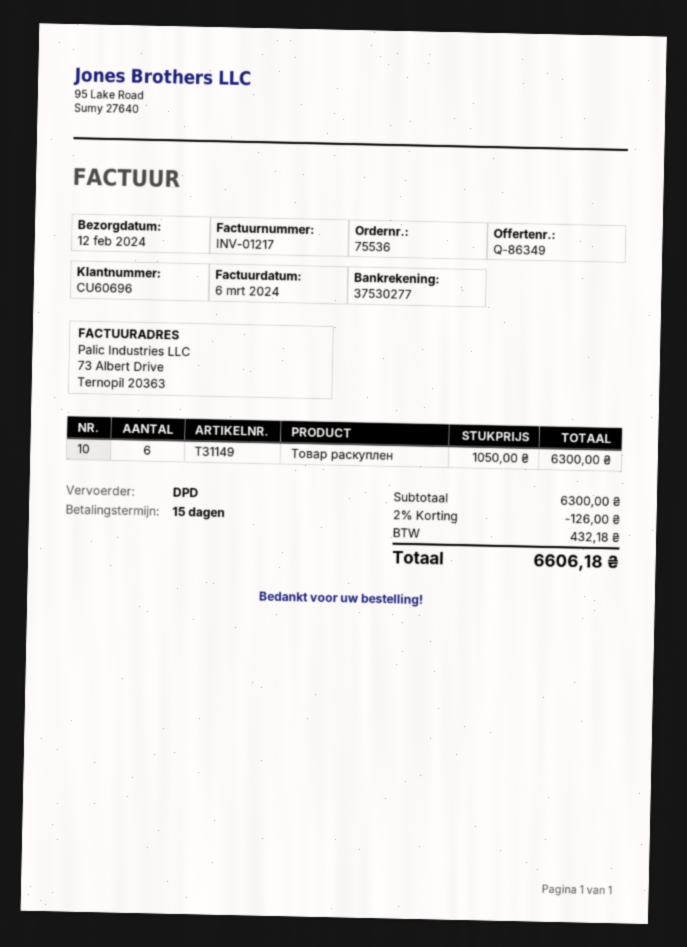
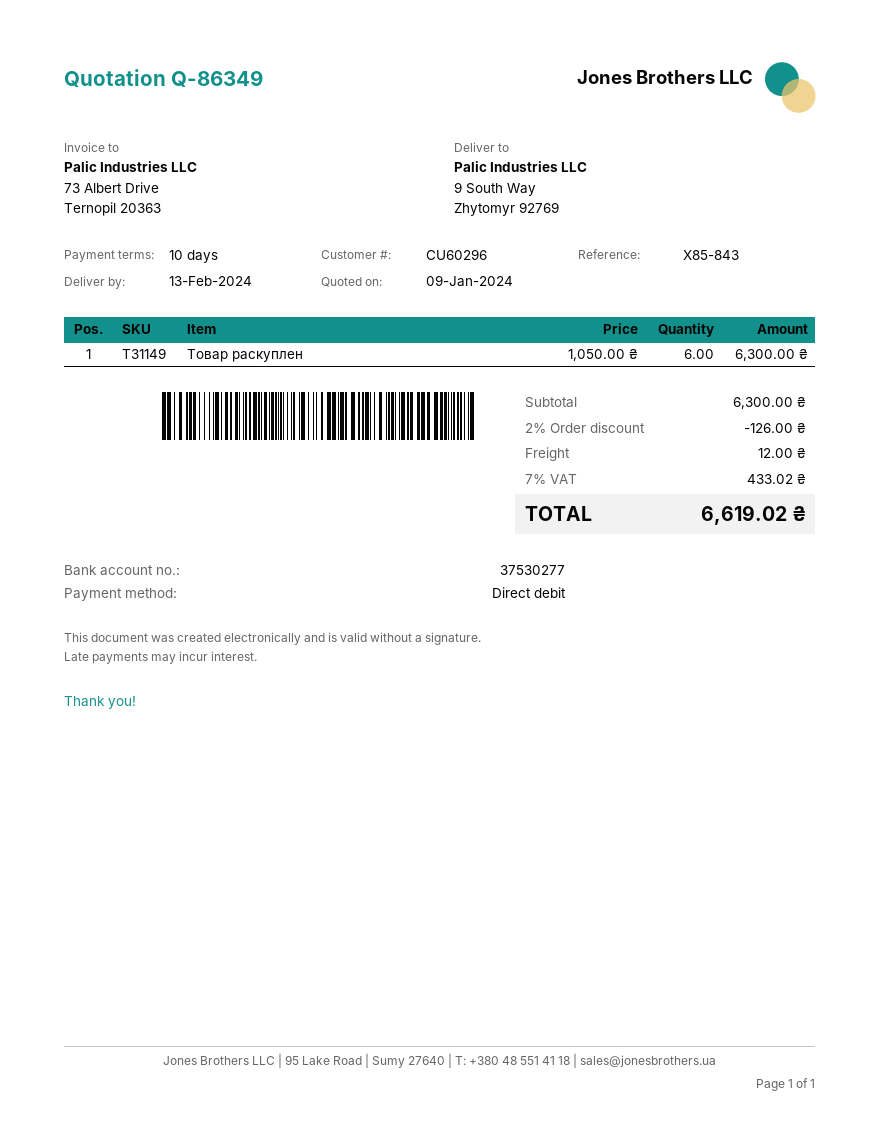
delivery date: 2024-02-12 -> 2024-02-13
payment terms: 15 days -> 10 days
customer number: CU60696 -> CU60296
shipping: none -> 12.00
tax: 432.18 -> 433.02
total: 6606.18 -> 6619.02

